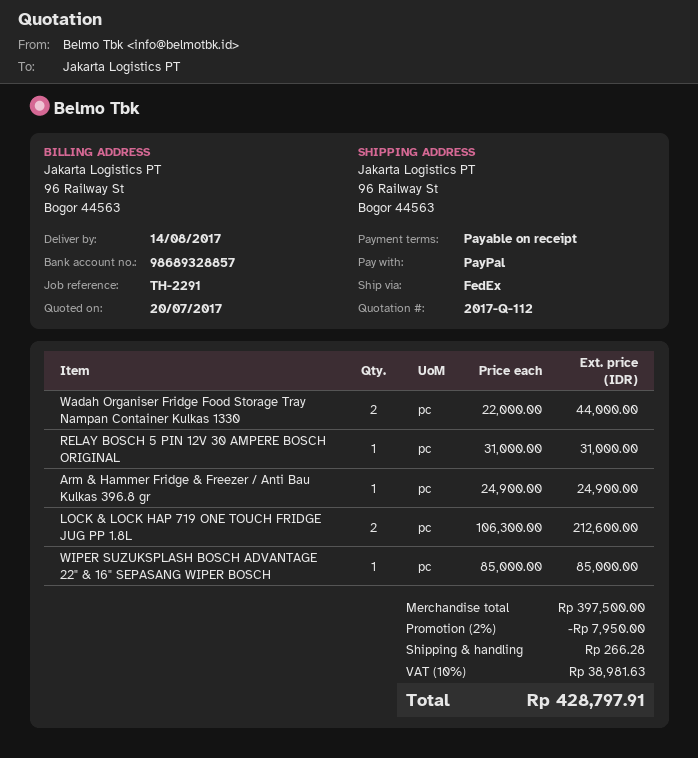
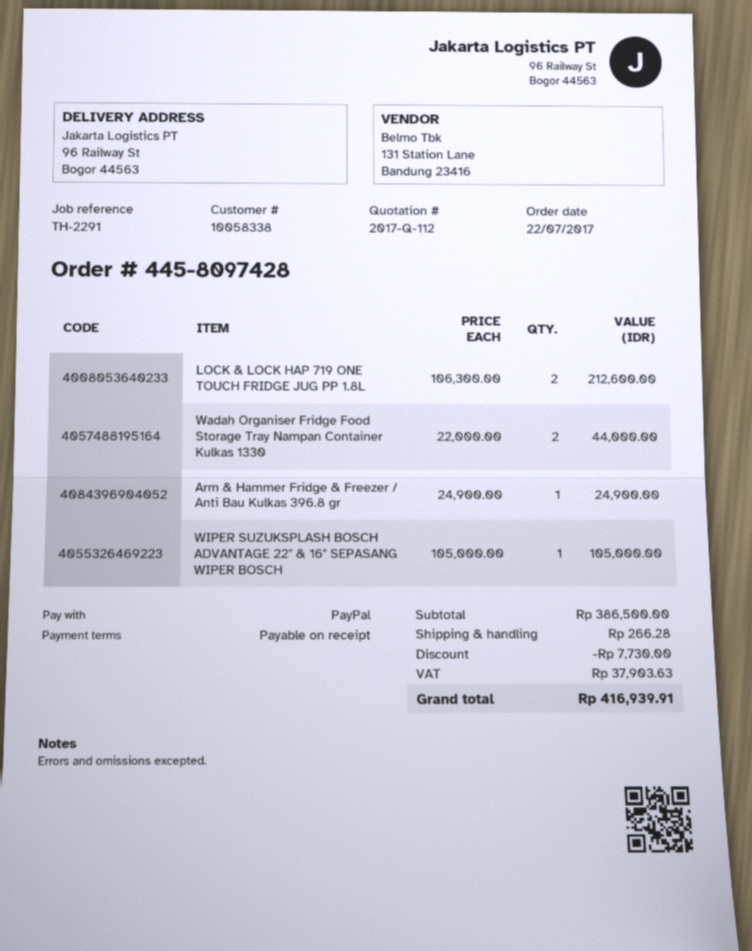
RELAY BOSCH 5 PIN 12V 30 AMPERE BOSCH ORIGINAL: 1 x 31000.00 = 31000.00 -> none
WIPER SUZUKSPLASH BOSCH ADVANTAGE 22" & 16" SEPASANG WIPER BOSCH: 1 x 85000.00 = 85000.00 -> 1 x 105000.00 = 105000.00
subtotal: 397500.00 -> 386500.00
discount: 7950.00 -> 7730.00
tax: 38981.63 -> 37903.63
total: 428797.91 -> 416939.91

